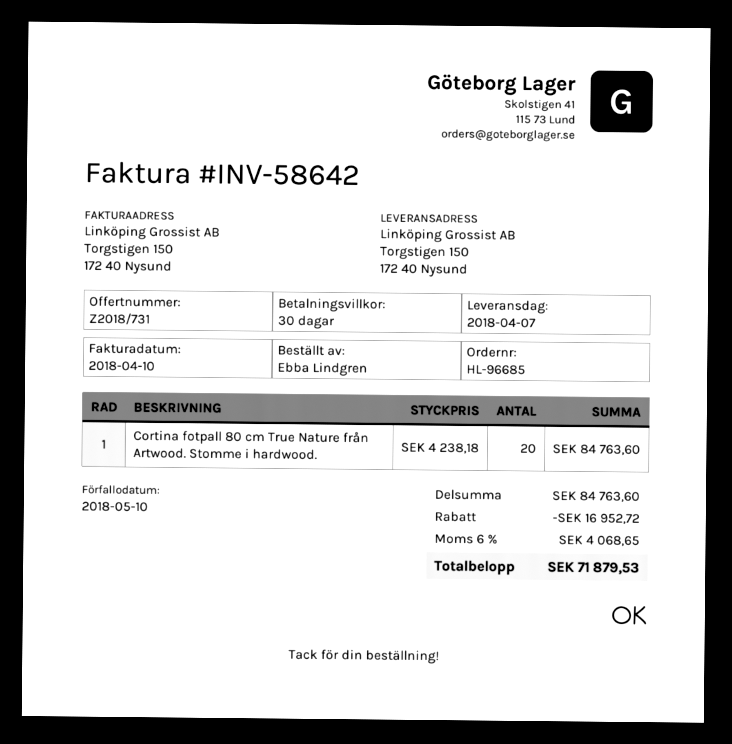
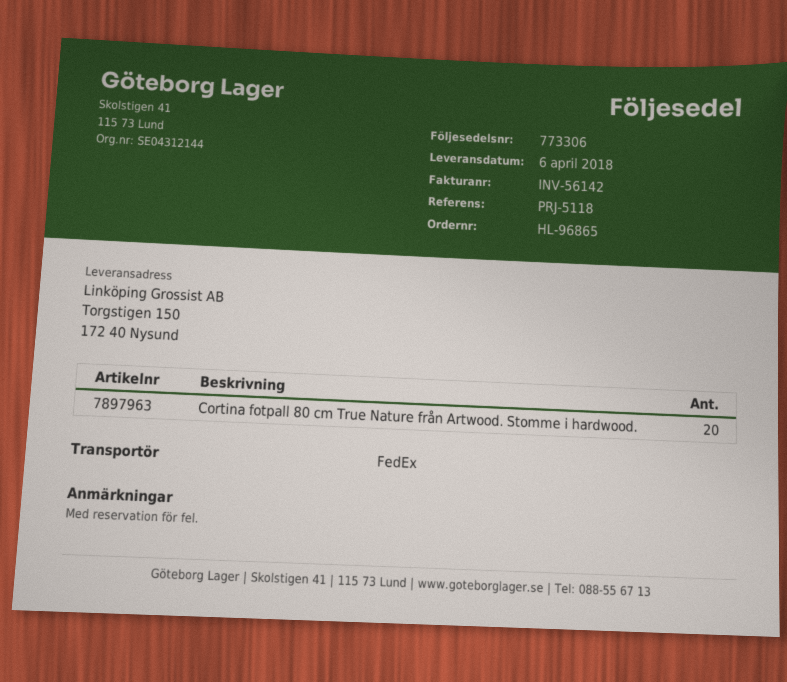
order number: HL-96685 -> HL-96865
delivery date: 2018-04-07 -> 2018-04-06
invoice number: INV-58642 -> INV-56142

